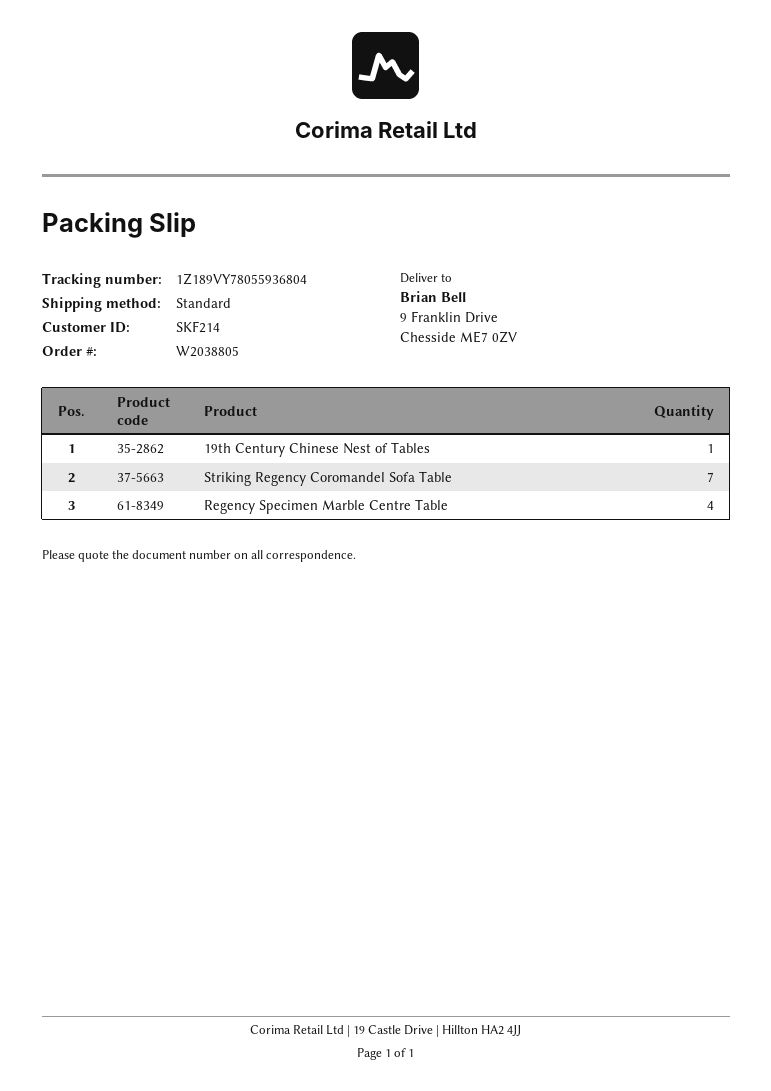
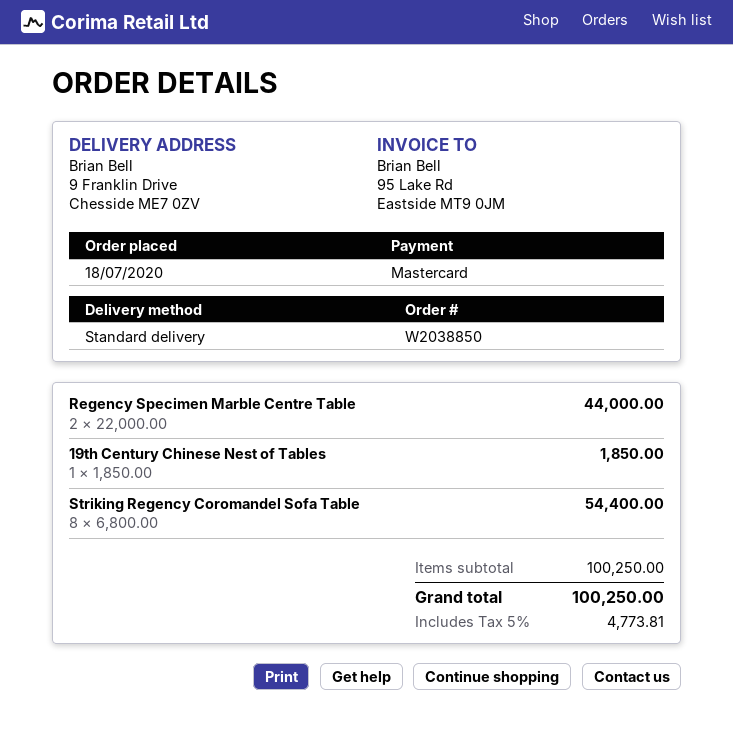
order number: W2038805 -> W2038850
Striking Regency Coromandel Sofa Table: 7 -> 8
Regency Specimen Marble Centre Table: 4 -> 2

